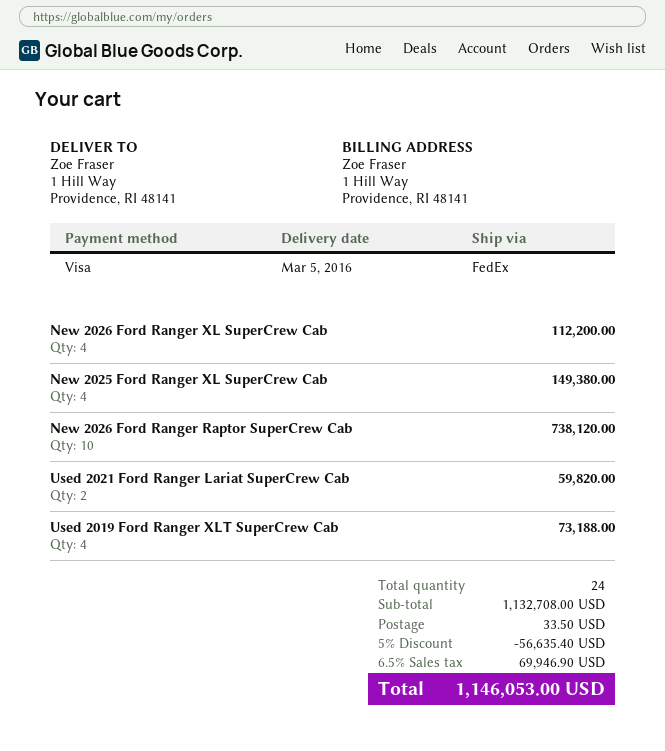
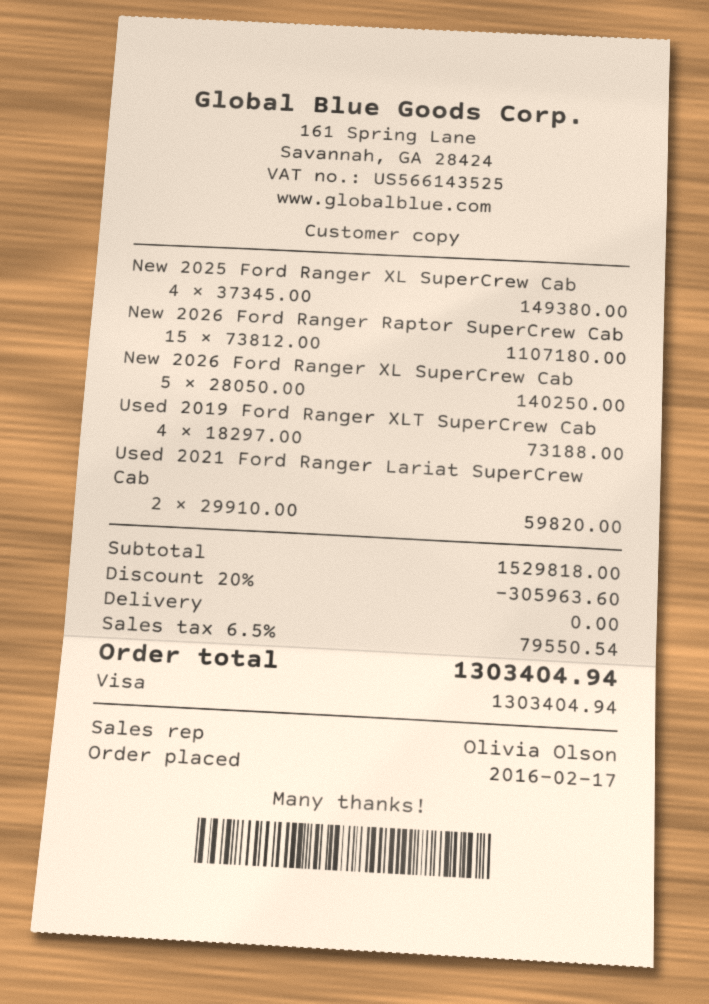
New 2026 Ford Ranger XL SuperCrew Cab: 4 for 112200.00 -> 5 for 140250.00
New 2026 Ford Ranger Raptor SuperCrew Cab: 10 for 738120.00 -> 15 for 1107180.00
subtotal: 1132708.00 -> 1529818.00
discount: 5% = 56635.40 -> 20% = 305963.60
shipping: 33.50 -> 0.00
tax: 6.5% = 69946.90 -> 6.5% = 79550.54
total: 1146053.00 -> 1303404.94

